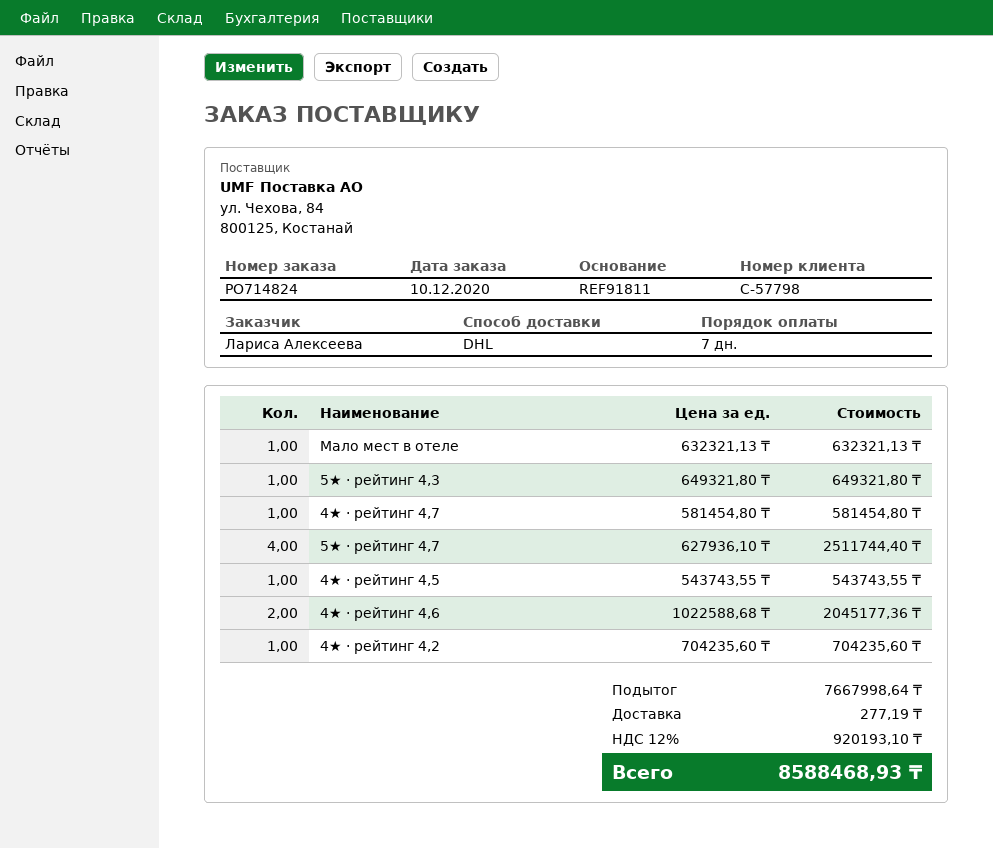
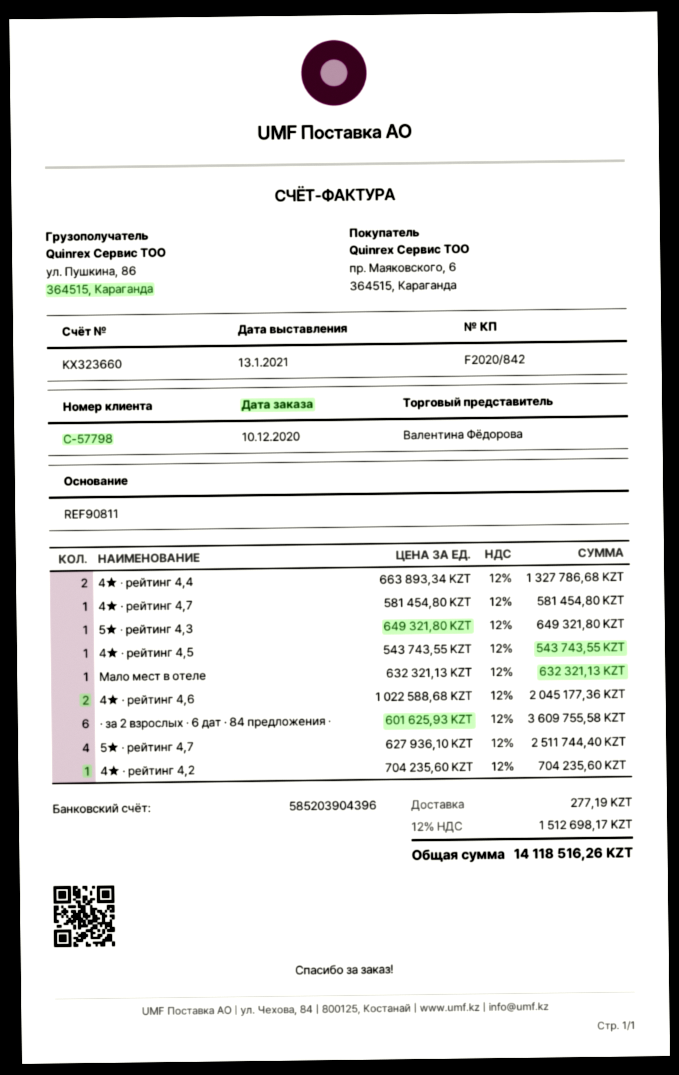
reference: REF91811 -> REF90811
4★ · рейтинг 4,4: none -> 2 x 663893.34 = 1327786.68
· за 2 взрослых · 6 дат · 84 предложения ·: none -> 6 x 601625.93 = 3609755.58
tax: 12% = 920193.10 -> 12% = 1512698.17
total: 8588468.93 -> 14118516.26

